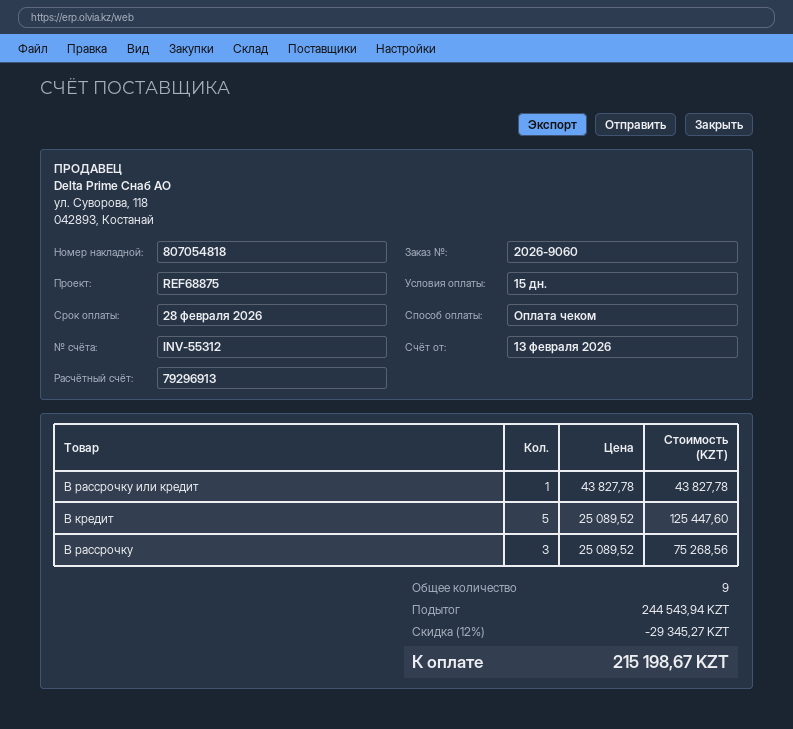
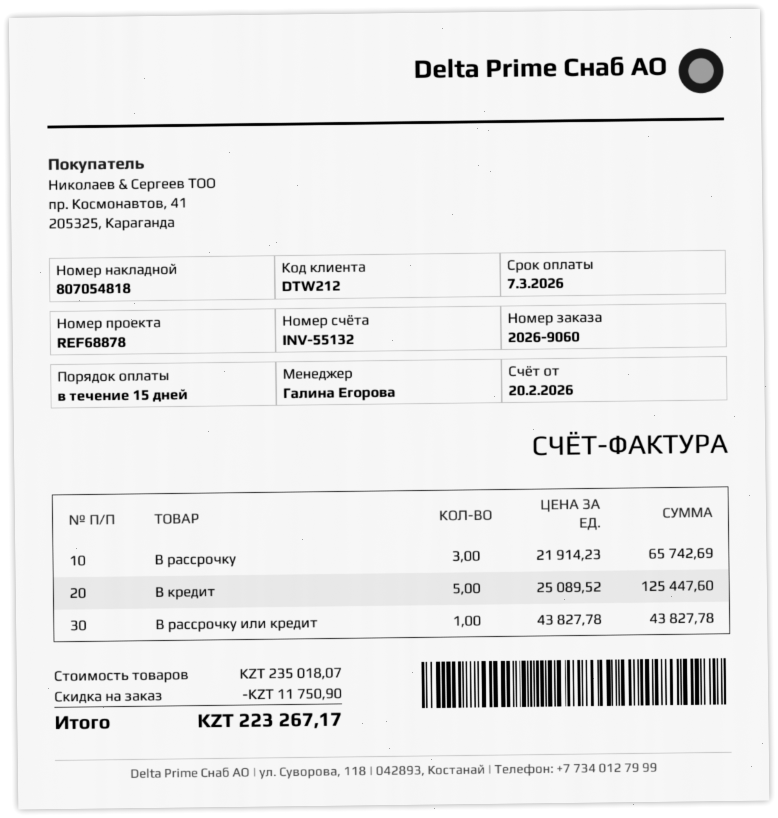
invoice number: INV-55312 -> INV-55132
invoice date: 2026-02-13 -> 2026-02-20
due date: 2026-02-28 -> 2026-03-07
reference: REF68875 -> REF68878
В рассрочку: 3 x 25089.52 = 75268.56 -> 3 x 21914.23 = 65742.69
subtotal: 244543.94 -> 235018.07
discount: 29345.27 -> 11750.90
total: 215198.67 -> 223267.17

